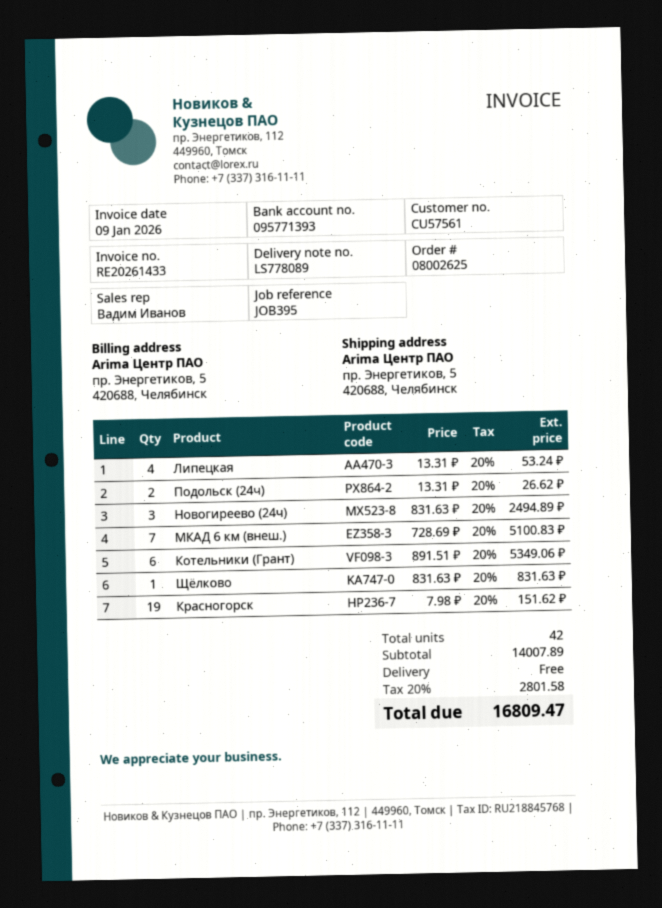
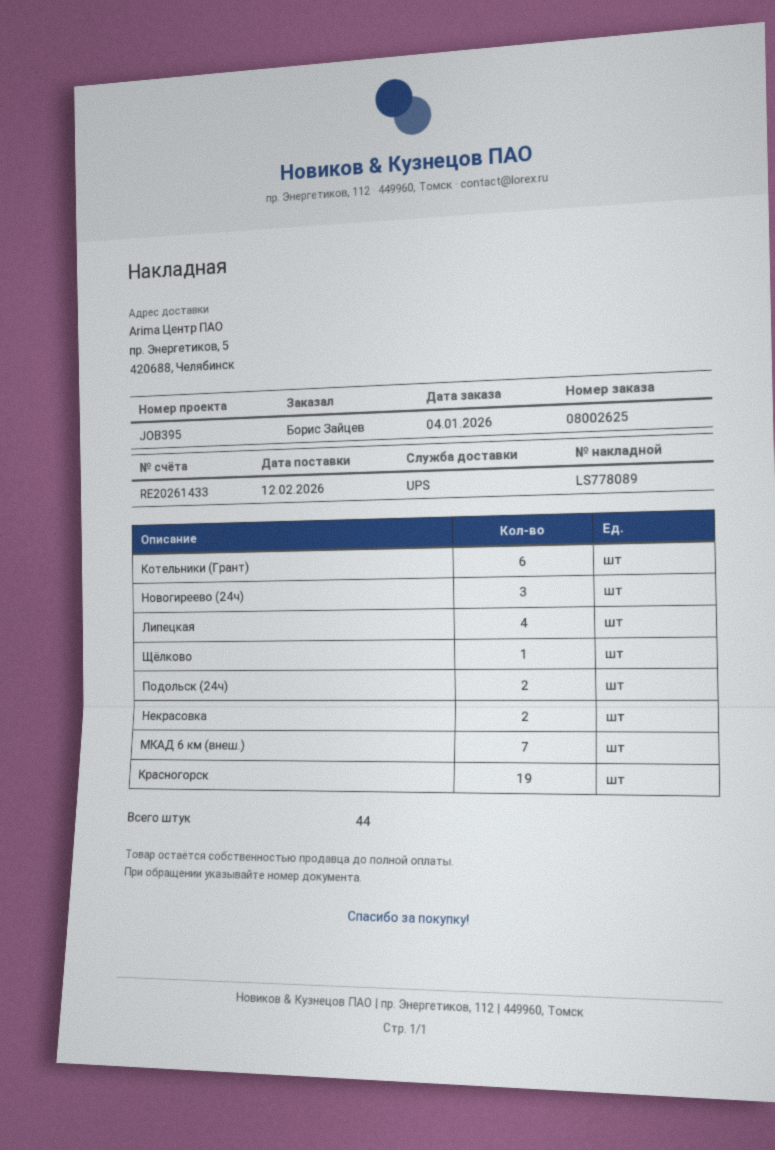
Некрасовка: none -> 2
total quantity: 42 -> 44

